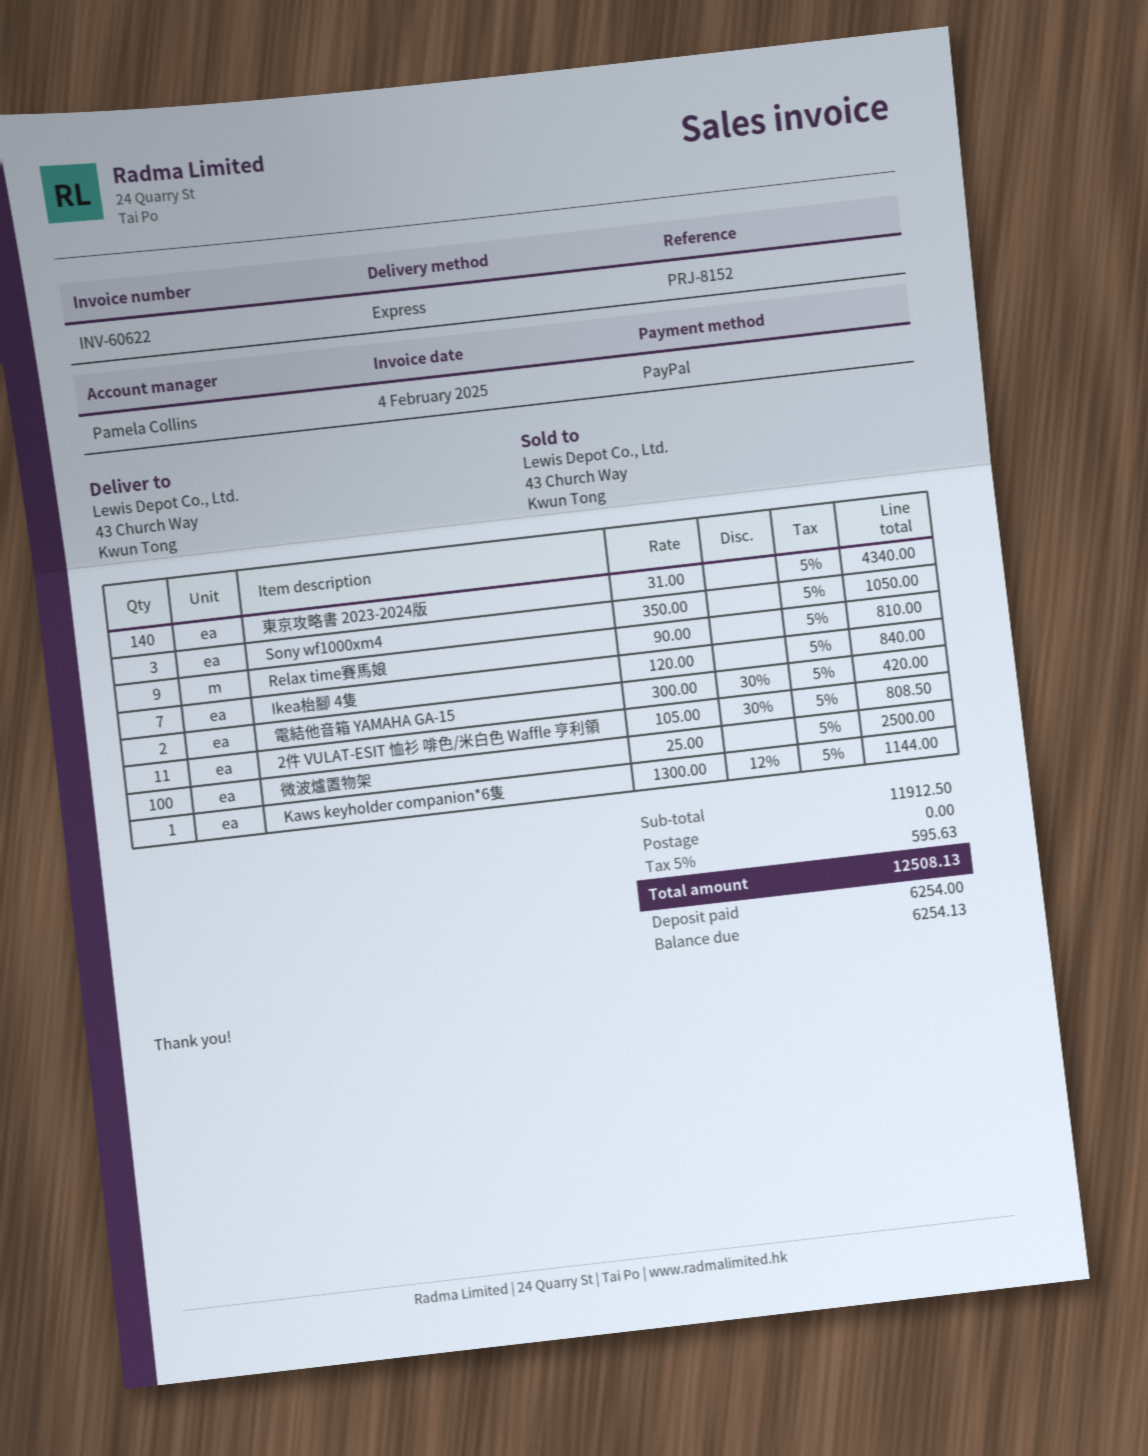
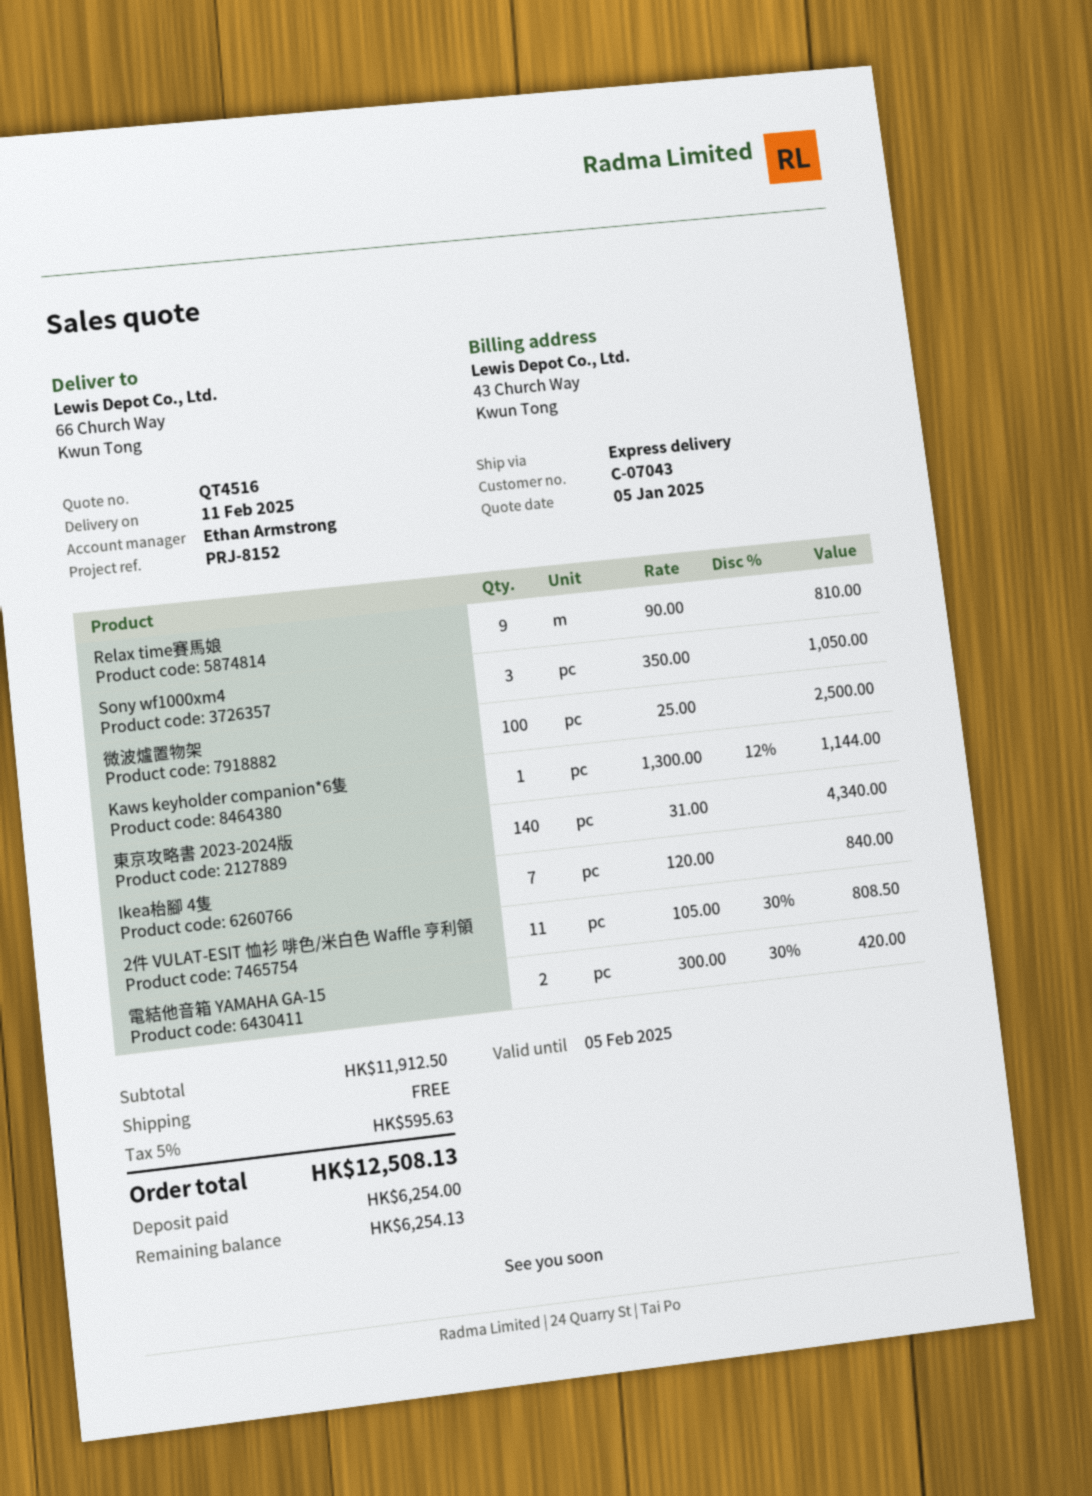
sales rep: Pamela Collins -> Ethan Armstrong
ship to: 43 Church Way, Kwun Tong -> 66 Church Way, Kwun Tong

